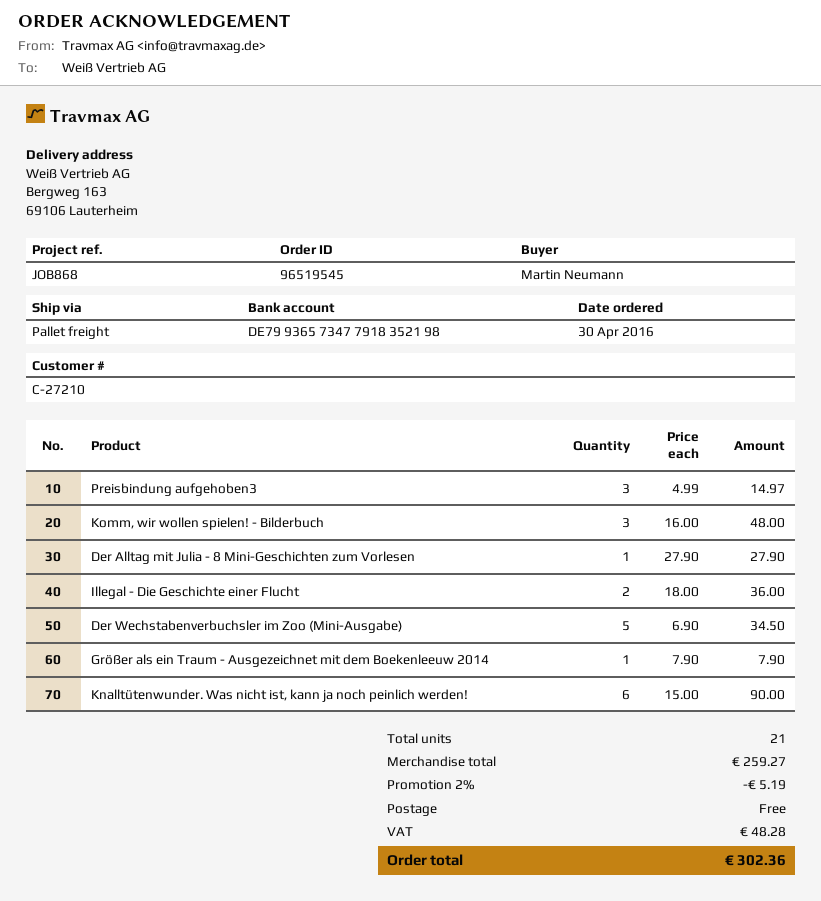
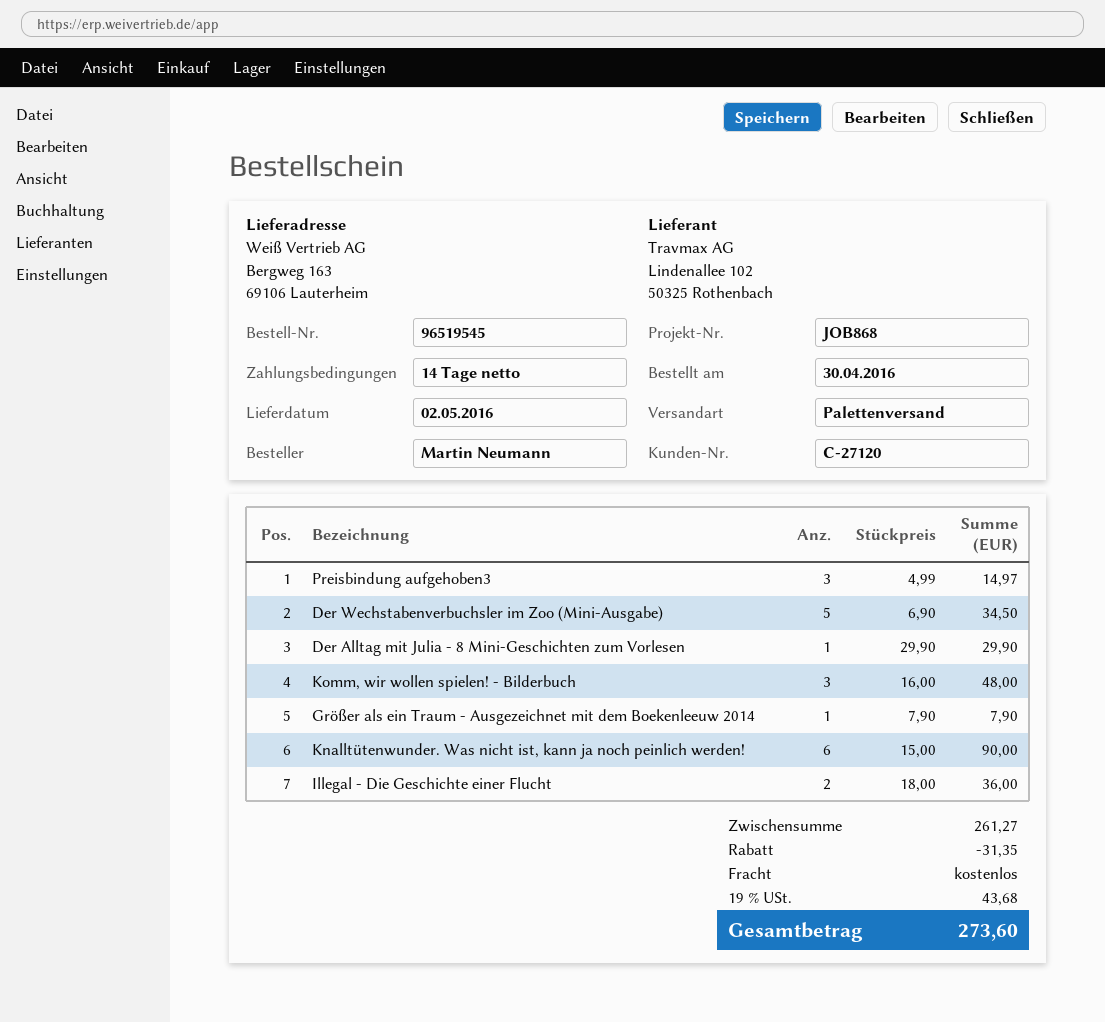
customer number: C-27210 -> C-27120
Der Alltag mit Julia - 8 Mini-Geschichten zum Vorlesen: 1 x 27.90 = 27.90 -> 1 x 29.90 = 29.90
subtotal: 259.27 -> 261.27
discount: 5.19 -> 31.35
tax: 48.28 -> 43.68
total: 302.36 -> 273.60

